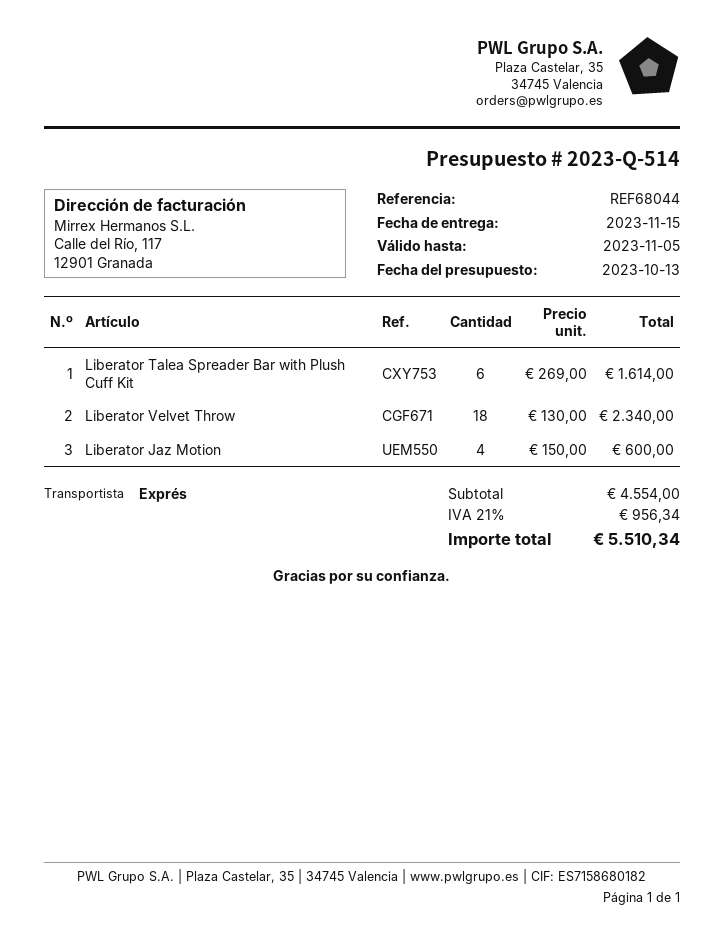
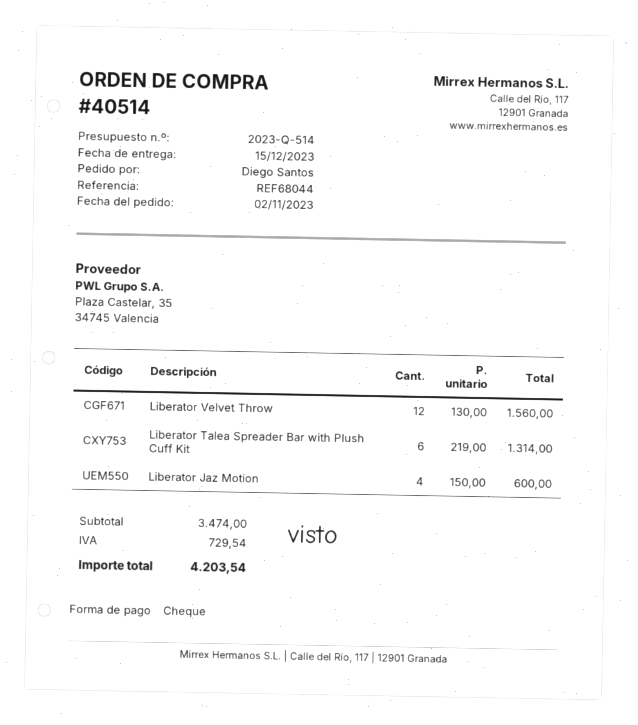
delivery date: 2023-11-15 -> 2023-12-15
Liberator Talea Spreader Bar with Plush Cuff Kit: 6 x 269.00 = 1614.00 -> 6 x 219.00 = 1314.00
Liberator Velvet Throw: 18 x 130.00 = 2340.00 -> 12 x 130.00 = 1560.00
subtotal: 4554.00 -> 3474.00
tax: 956.34 -> 729.54
total: 5510.34 -> 4203.54

